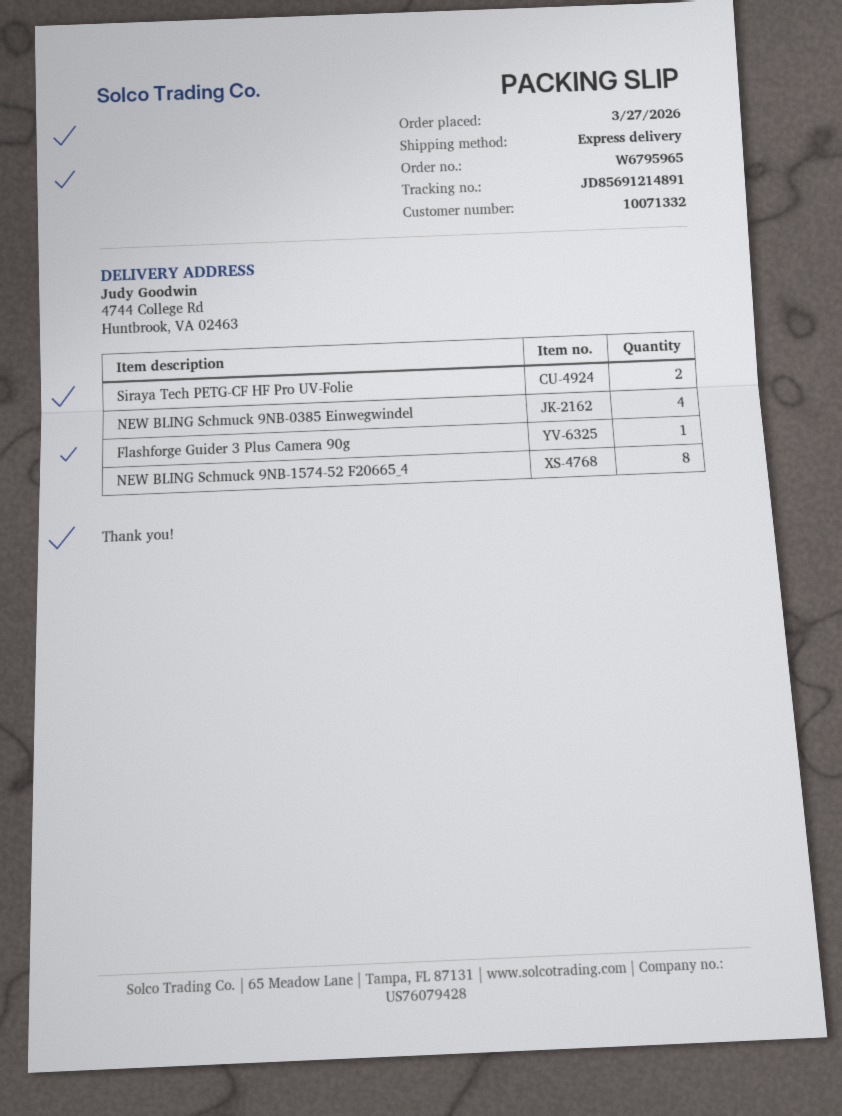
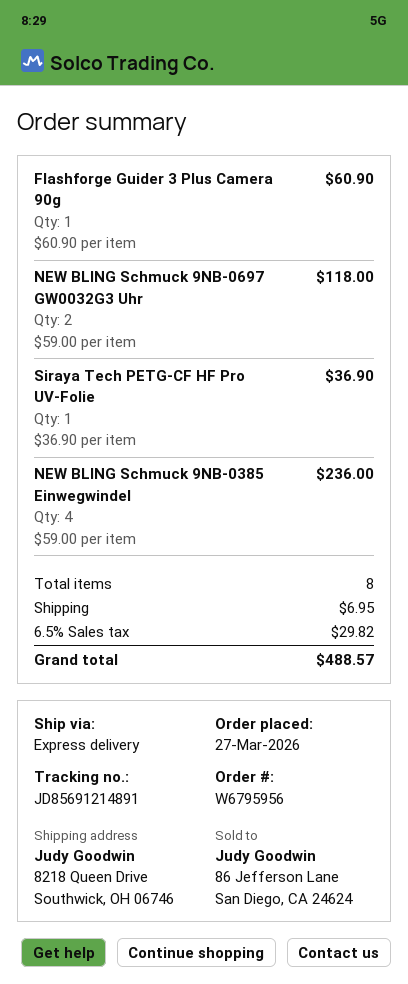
order number: W6795965 -> W6795956
ship to: 4744 College Rd, Huntbrook, VA 02463 -> 8218 Queen Drive, Southwick, OH 06746
Siraya Tech PETG-CF HF Pro UV-Folie: 2 -> 1
NEW BLING Schmuck 9NB-1574-52 F20665_4: 8 -> none
NEW BLING Schmuck 9NB-0697 GW0032G3 Uhr: none -> 2

